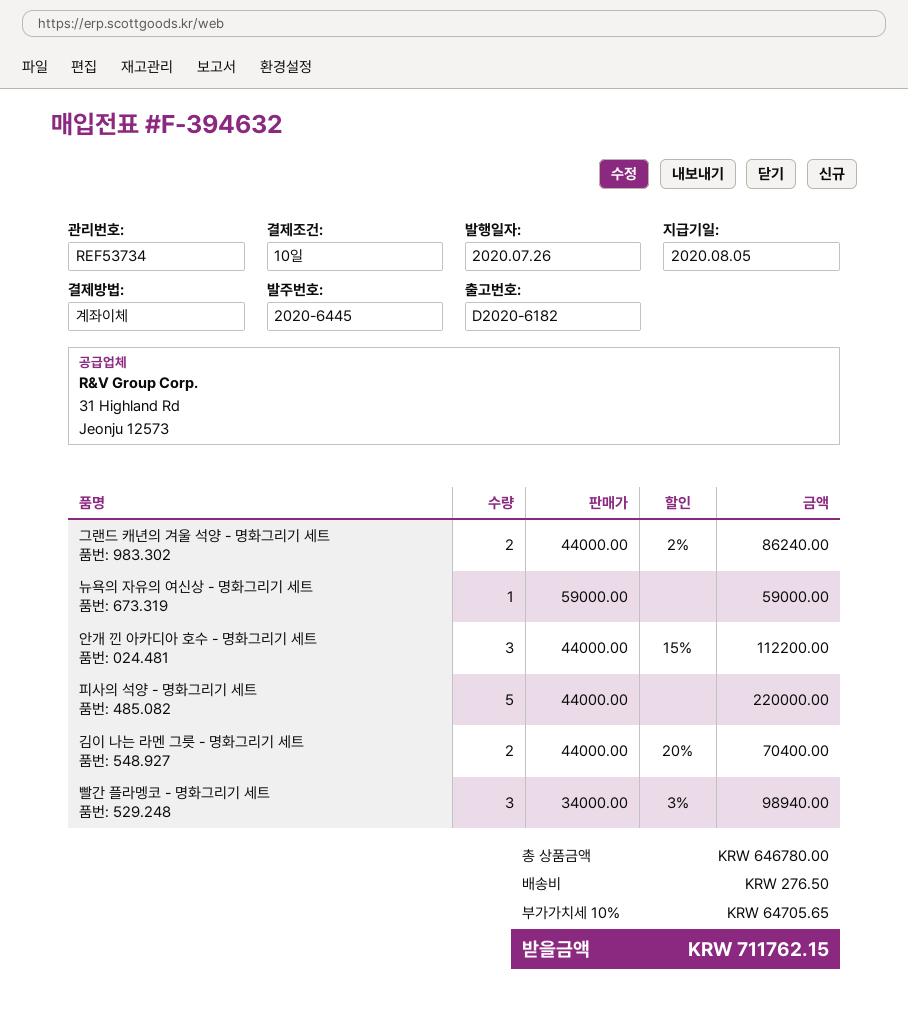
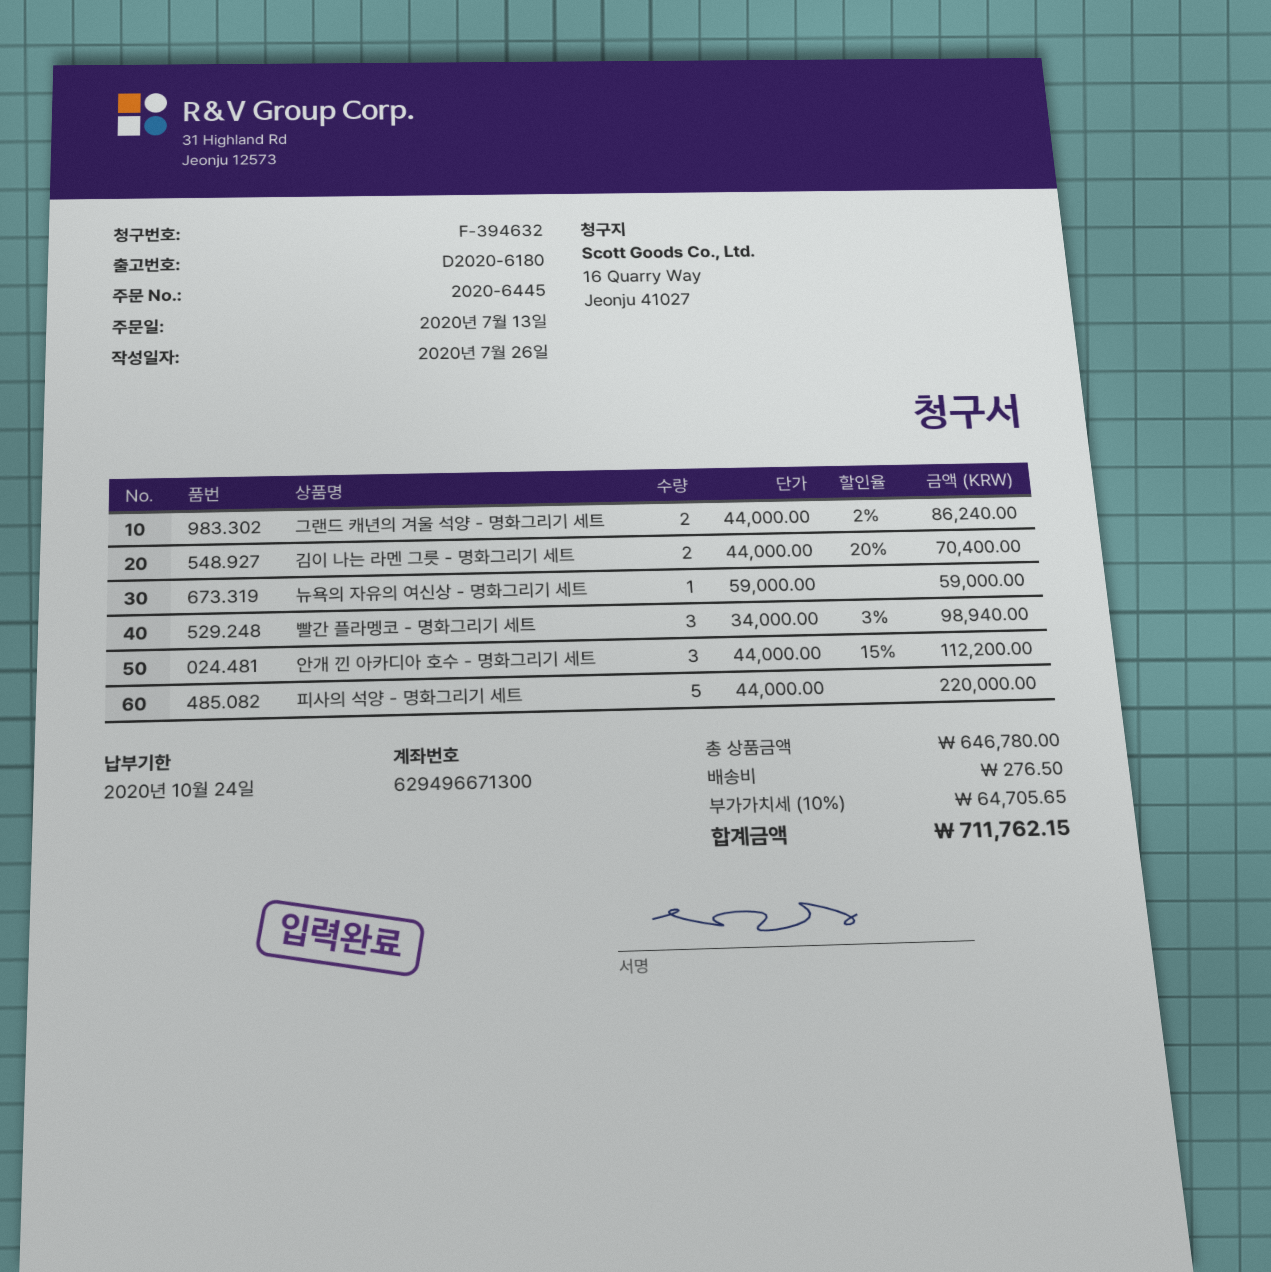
delivery note number: D2020-6182 -> D2020-6180
due date: 2020-08-05 -> 2020-10-24

